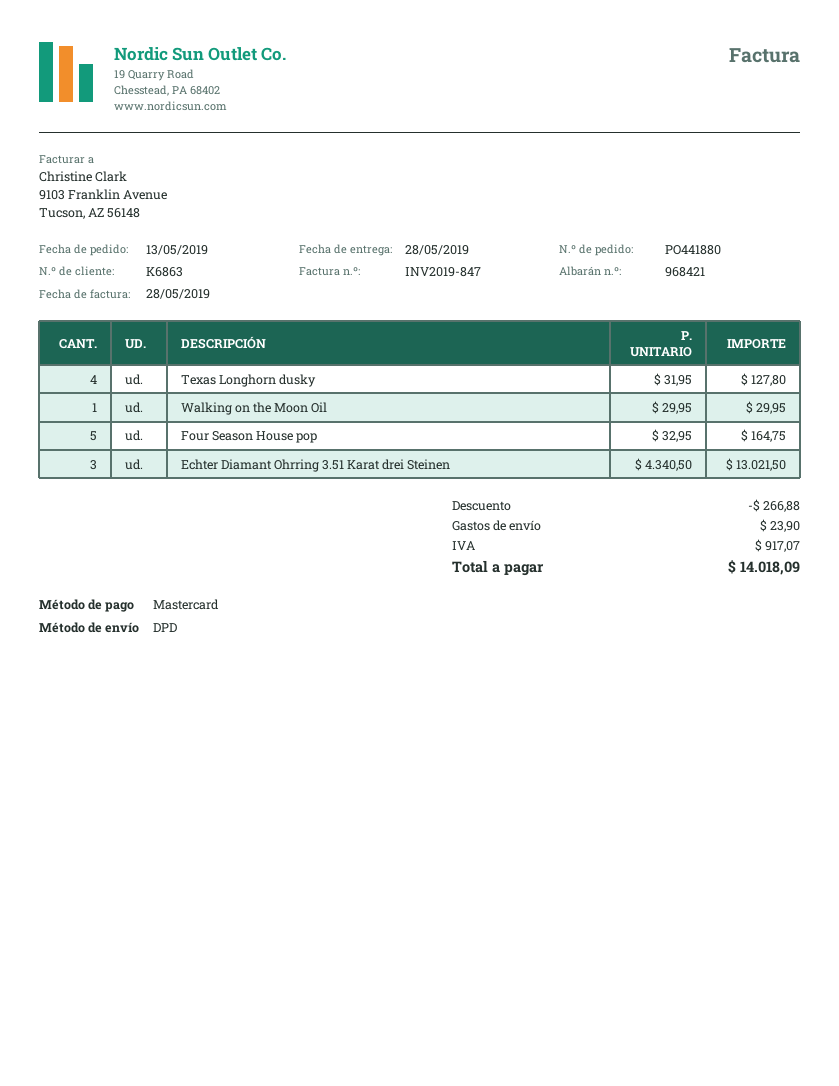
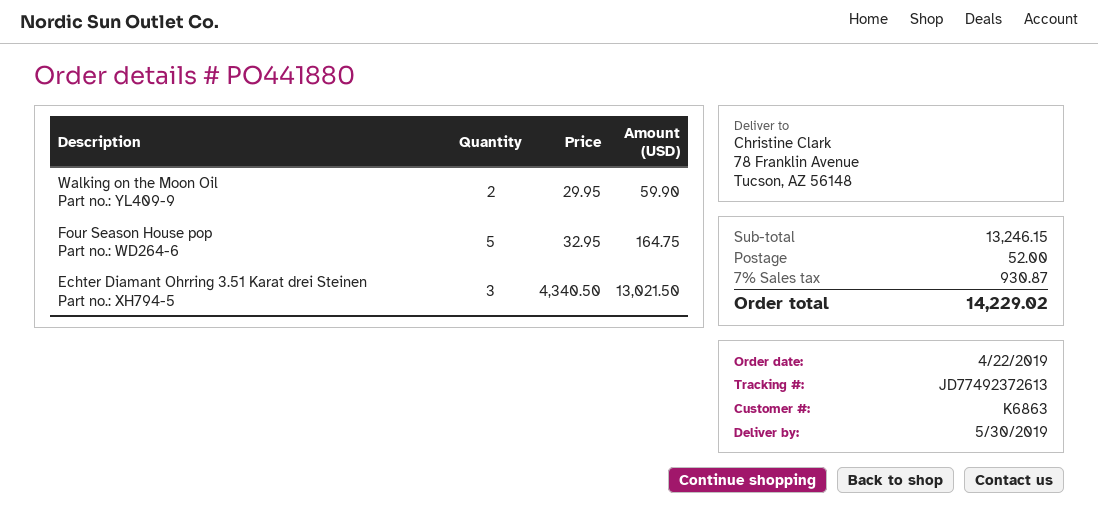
order date: 2019-05-13 -> 2019-04-22
delivery date: 2019-05-28 -> 2019-05-30
Texas Longhorn dusky: 4 x 31.95 = 127.80 -> none
Walking on the Moon Oil: 1 x 29.95 = 29.95 -> 2 x 29.95 = 59.90
discount: 266.88 -> none
shipping: 23.90 -> 52.00
tax: 917.07 -> 930.87
total: 14018.09 -> 14229.02

